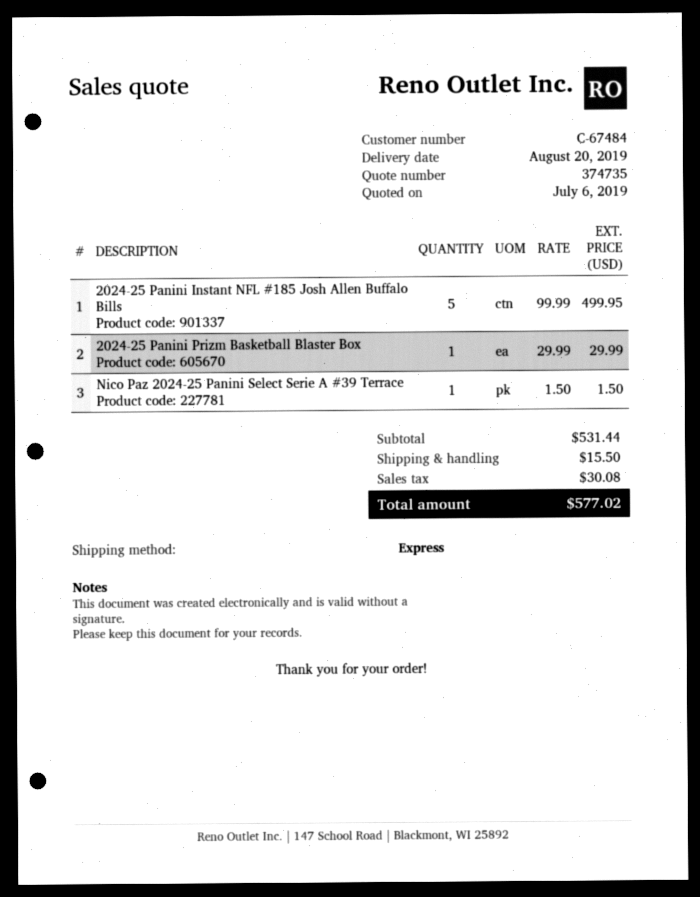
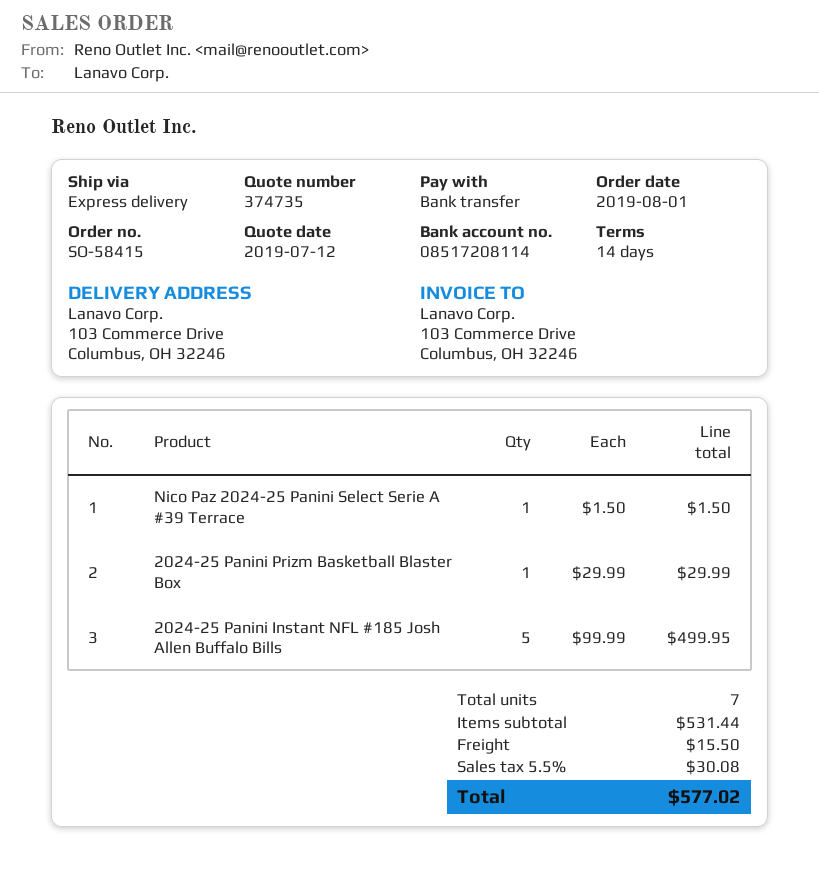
quote date: 2019-07-06 -> 2019-07-12

